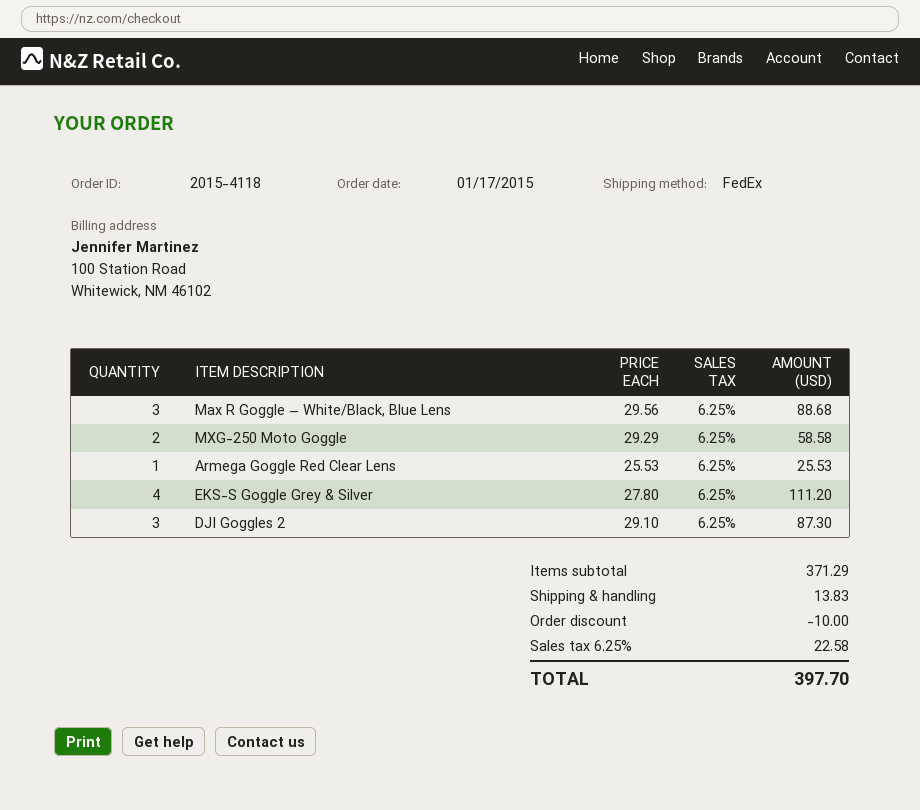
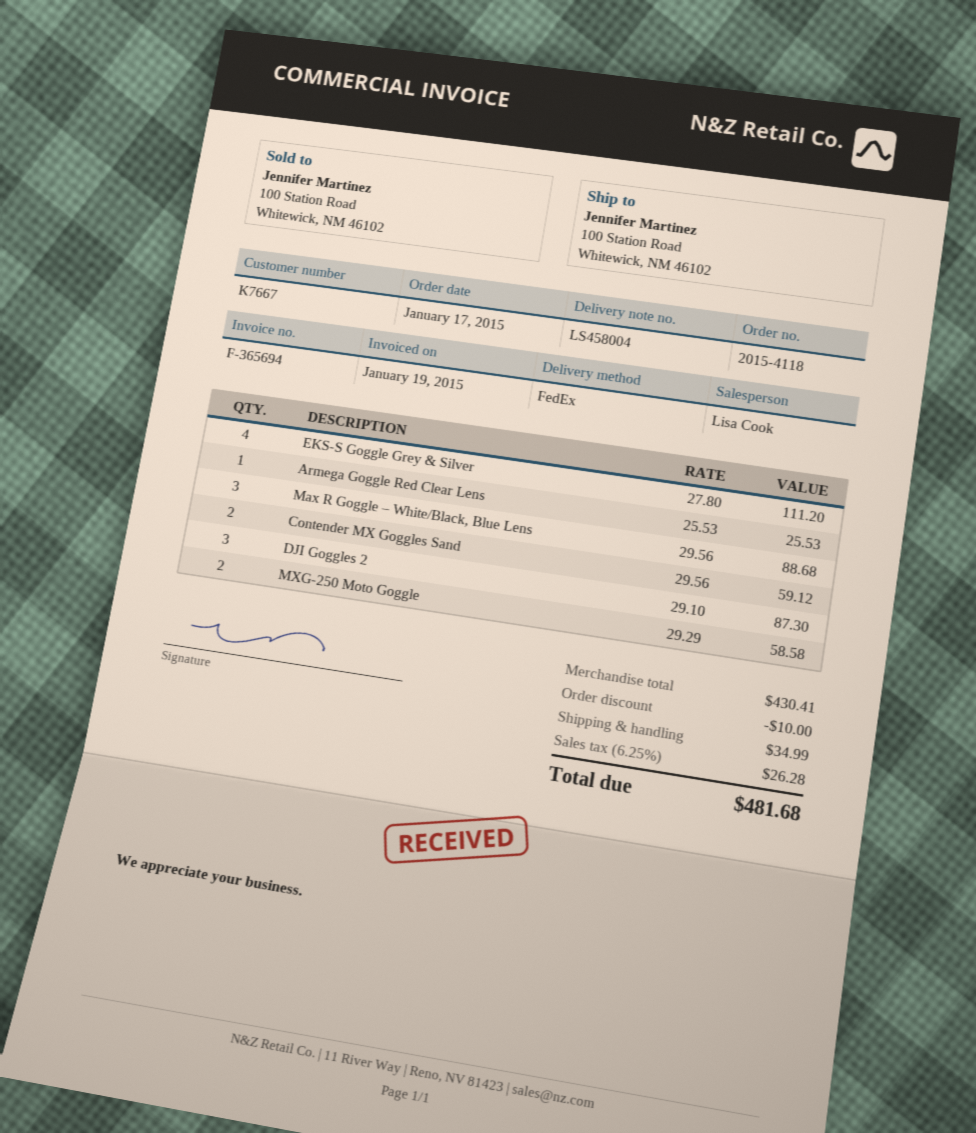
Contender MX Goggles Sand: none -> 2 x 29.56 = 59.12
subtotal: 371.29 -> 430.41
shipping: 13.83 -> 34.99
tax: 6.25% = 22.58 -> 6.25% = 26.28
total: 397.70 -> 481.68

